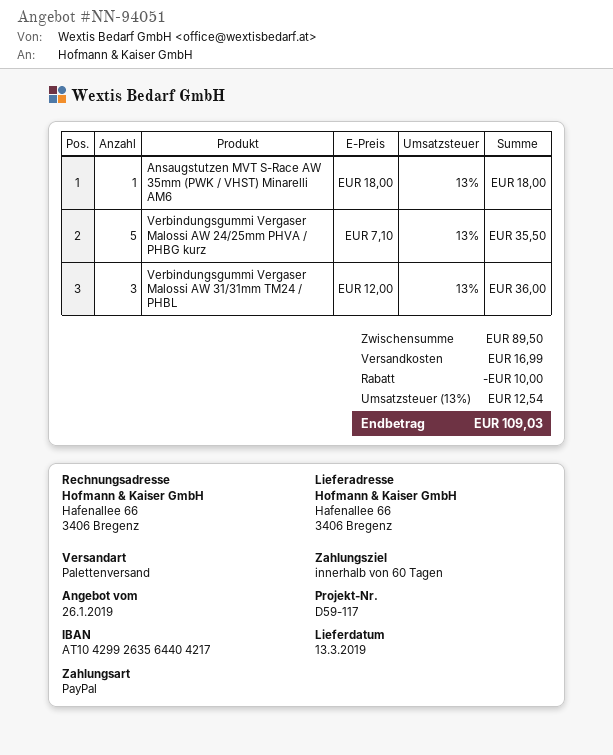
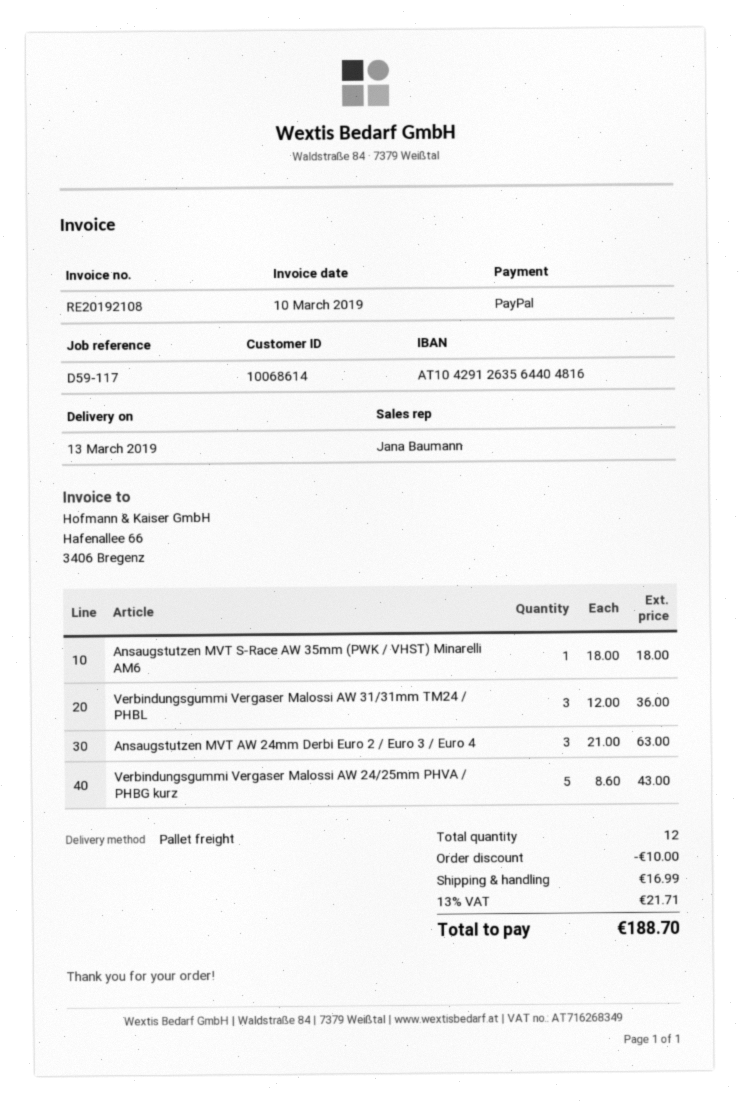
bank account: AT104299263564404217 -> AT104291263564404816
Verbindungsgummi Vergaser Malossi AW 24/25mm PHVA / PHBG kurz: 5 x 7.10 = 35.50 -> 5 x 8.60 = 43.00
Ansaugstutzen MVT AW 24mm Derbi Euro 2 / Euro 3 / Euro 4: none -> 3 x 21.00 = 63.00
tax: 13% = 12.54 -> 13% = 21.71
total: 109.03 -> 188.70

